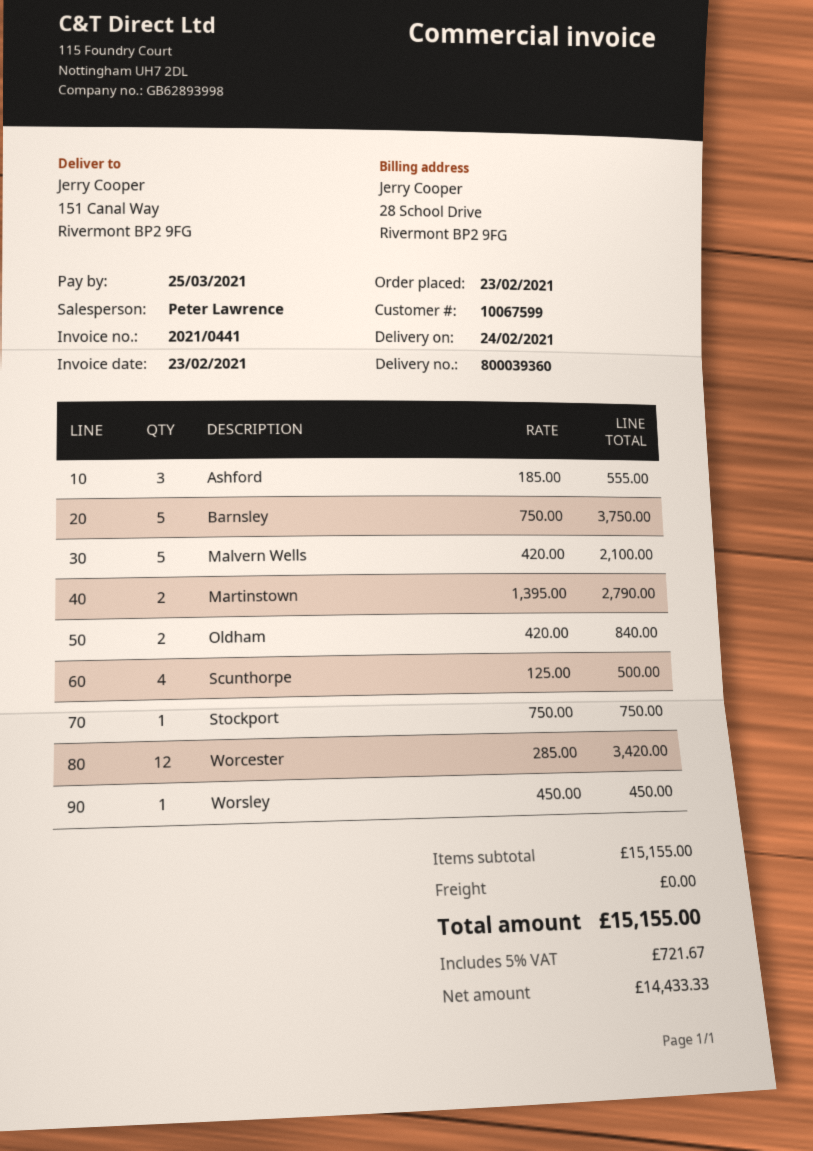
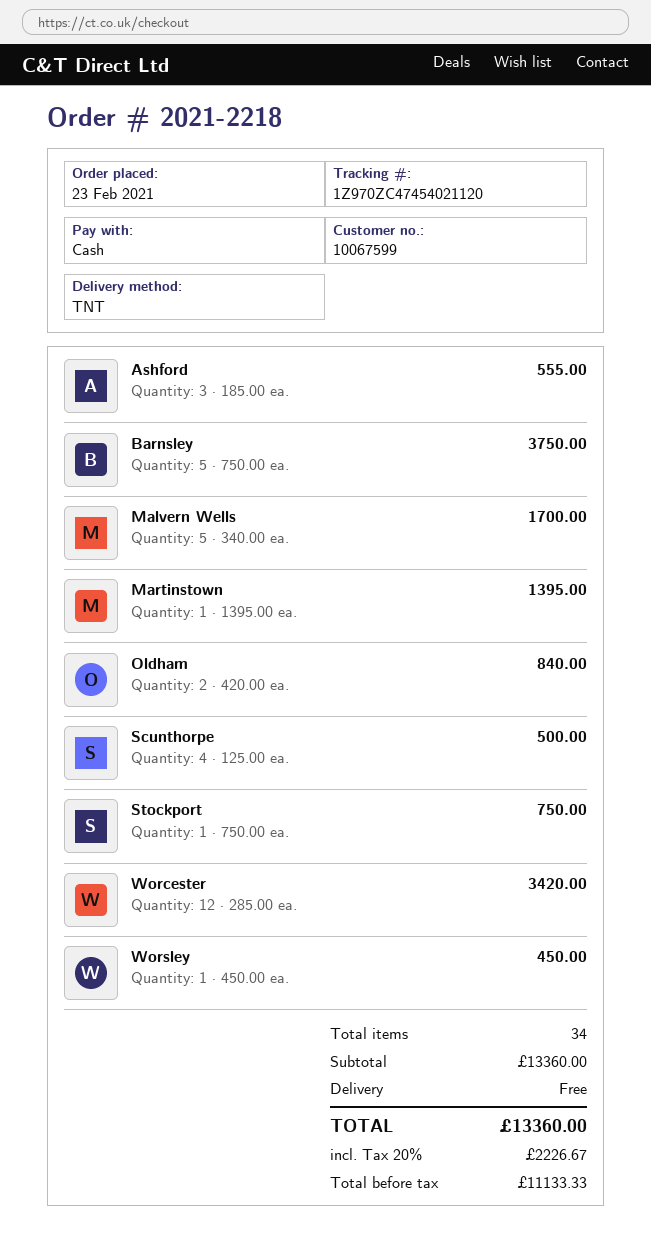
Malvern Wells: 5 x 420.00 = 2100.00 -> 5 x 340.00 = 1700.00
Martinstown: 2 x 1395.00 = 2790.00 -> 1 x 1395.00 = 1395.00
subtotal: 15155.00 -> 13360.00
net: 14433.33 -> 11133.33
tax: 5% = 721.67 -> 20% = 2226.67
total: 15155.00 -> 13360.00

